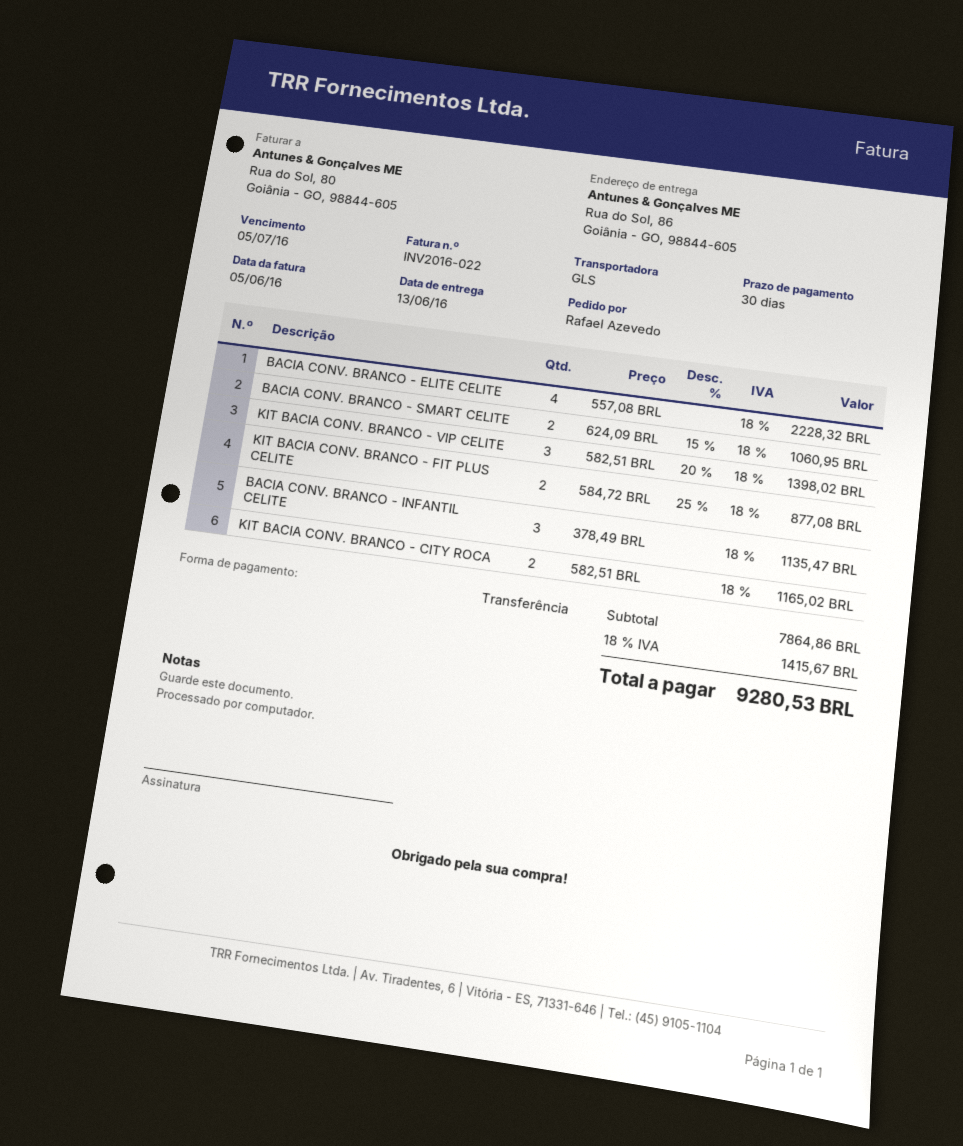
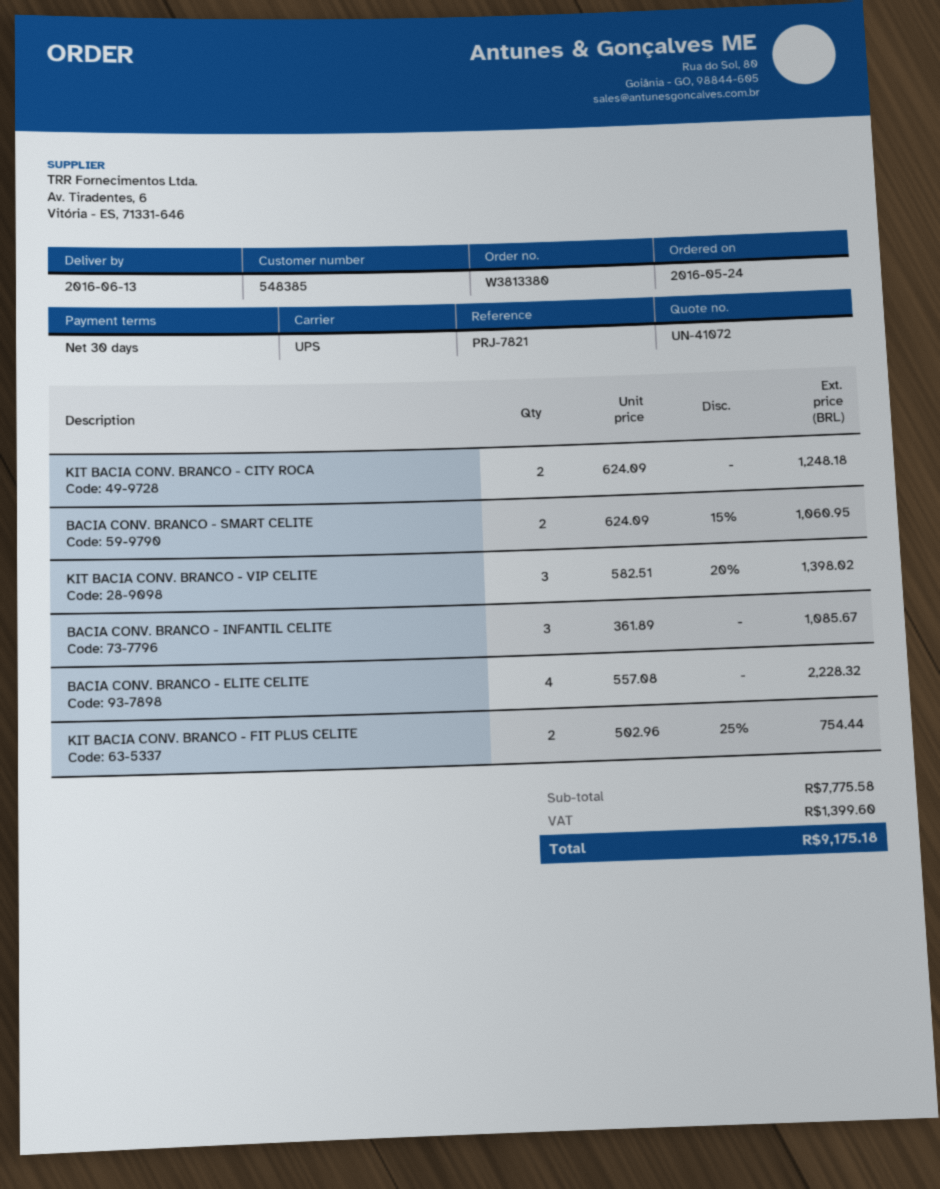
shipping method: GLS -> UPS
KIT BACIA CONV. BRANCO - FIT PLUS CELITE: 2 x 584.72 - 25% = 877.08 -> 2 x 502.96 - 25% = 754.44
BACIA CONV. BRANCO - INFANTIL CELITE: 3 x 378.49 = 1135.47 -> 3 x 361.89 = 1085.67
KIT BACIA CONV. BRANCO - CITY ROCA: 2 x 582.51 = 1165.02 -> 2 x 624.09 = 1248.18
subtotal: 7864.86 -> 7775.58
tax: 1415.67 -> 1399.60
total: 9280.53 -> 9175.18

